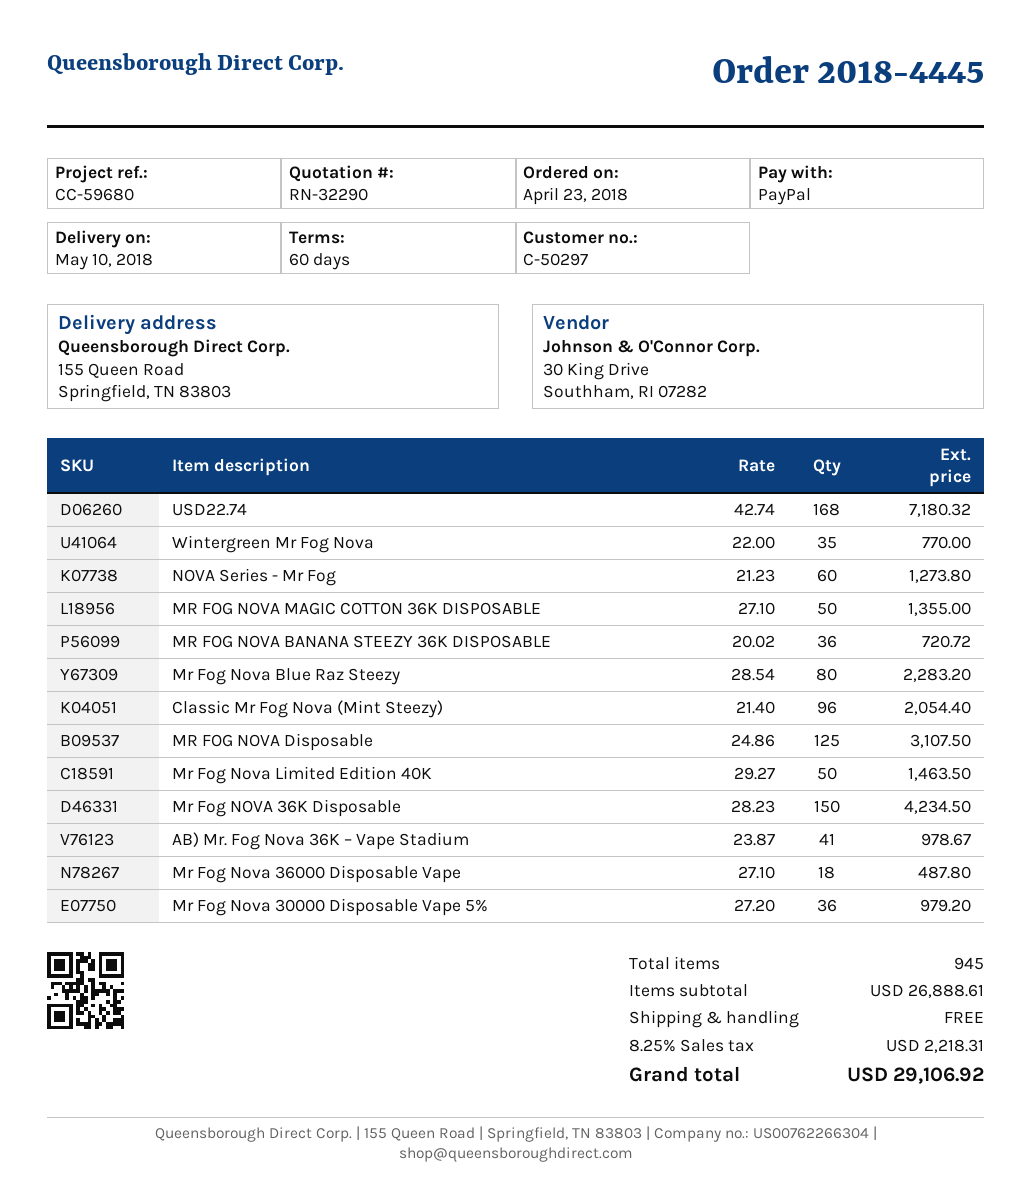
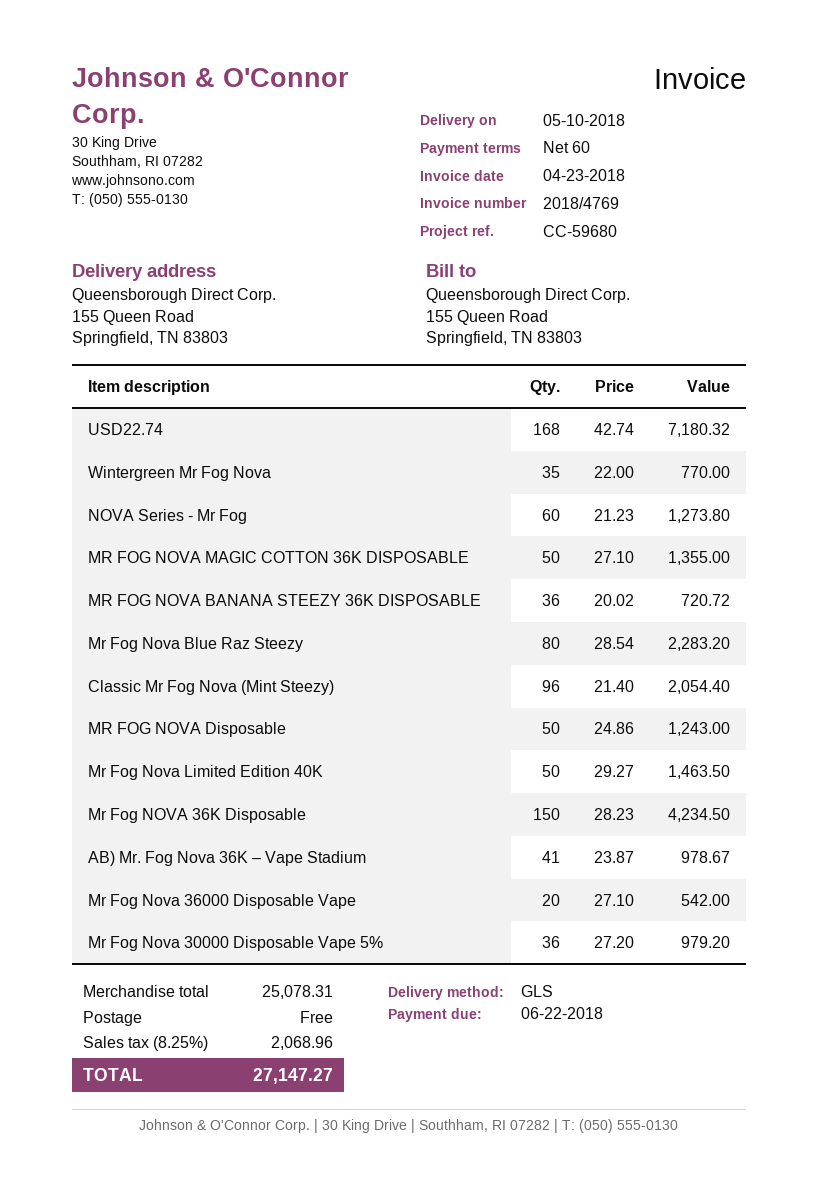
MR FOG NOVA Disposable: 125 x 24.86 = 3107.50 -> 50 x 24.86 = 1243.00
Mr Fog Nova 36000 Disposable Vape: 18 x 27.10 = 487.80 -> 20 x 27.10 = 542.00
subtotal: 26888.61 -> 25078.31
tax: 8.25% = 2218.31 -> 8.25% = 2068.96
total: 29106.92 -> 27147.27

